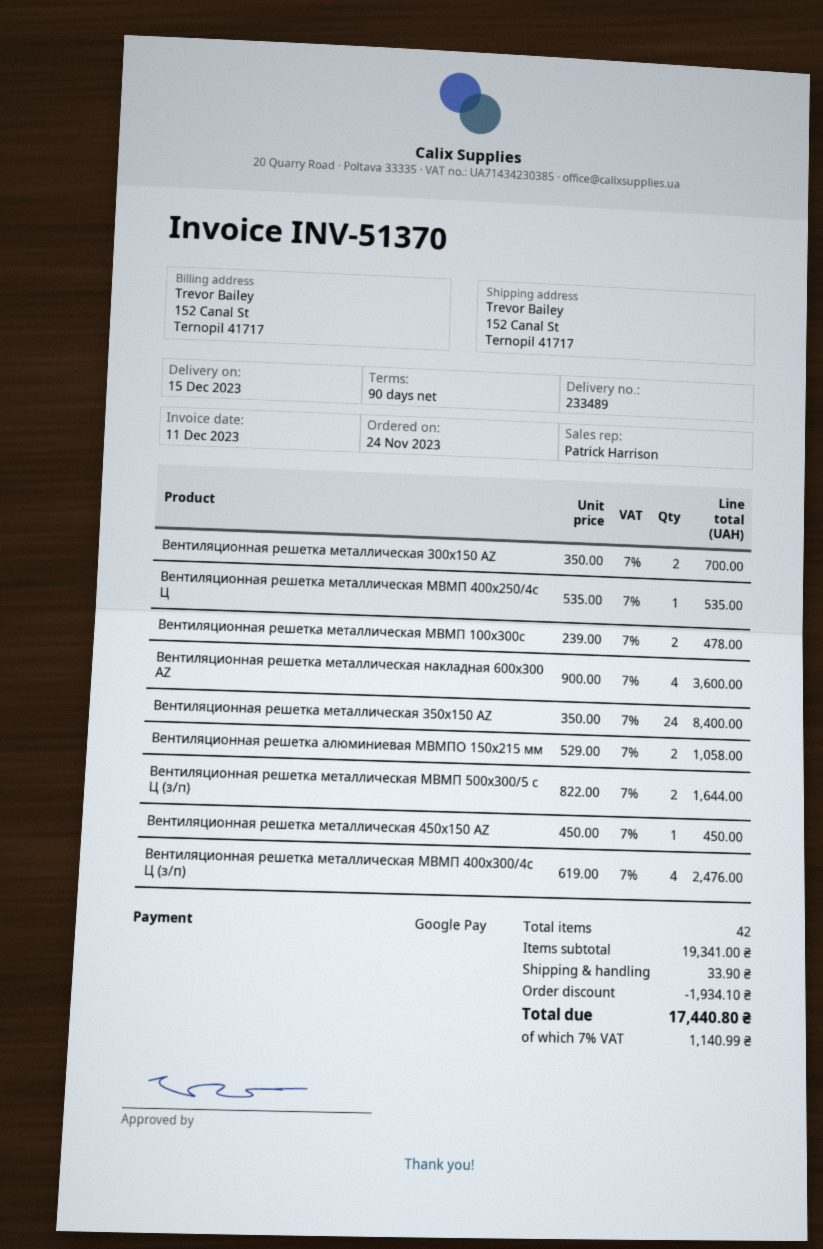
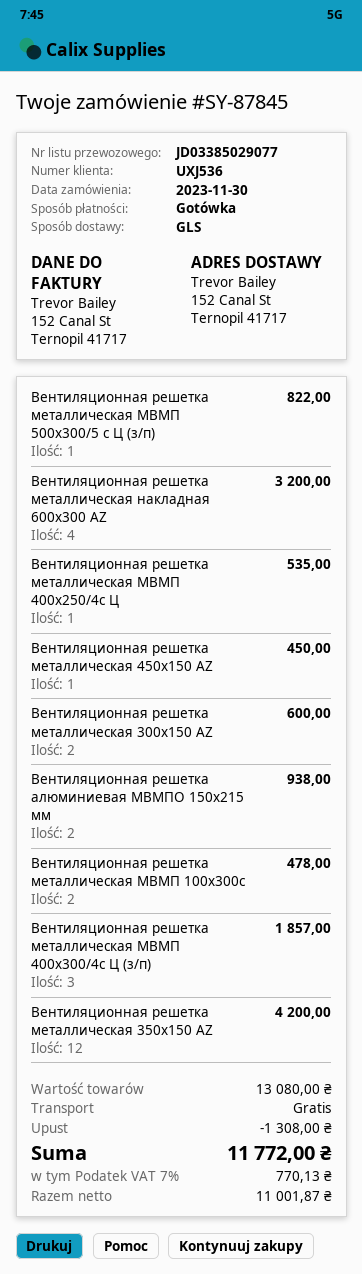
order date: 2023-11-24 -> 2023-11-30
payment method: Google Pay -> cash
Вентиляционная решетка металлическая 300х150 AZ: 2 for 700.00 -> 2 for 600.00
Вентиляционная решетка металлическая накладная 600х300 AZ: 4 for 3600.00 -> 4 for 3200.00
Вентиляционная решетка металлическая 350х150 AZ: 24 for 8400.00 -> 12 for 4200.00
Вентиляционная решетка алюминиевая МВМПО 150х215 мм: 2 for 1058.00 -> 2 for 938.00
Вентиляционная решетка металлическая МВМП 500х300/5 с Ц (з/п): 2 for 1644.00 -> 1 for 822.00
Вентиляционная решетка металлическая МВМП 400х300/4с Ц (з/п): 4 for 2476.00 -> 3 for 1857.00
subtotal: 19341.00 -> 13080.00
discount: 1934.10 -> 1308.00
shipping: 33.90 -> 0.00
tax: 7% = 1140.99 -> 7% = 770.13
total: 17440.80 -> 11772.00

